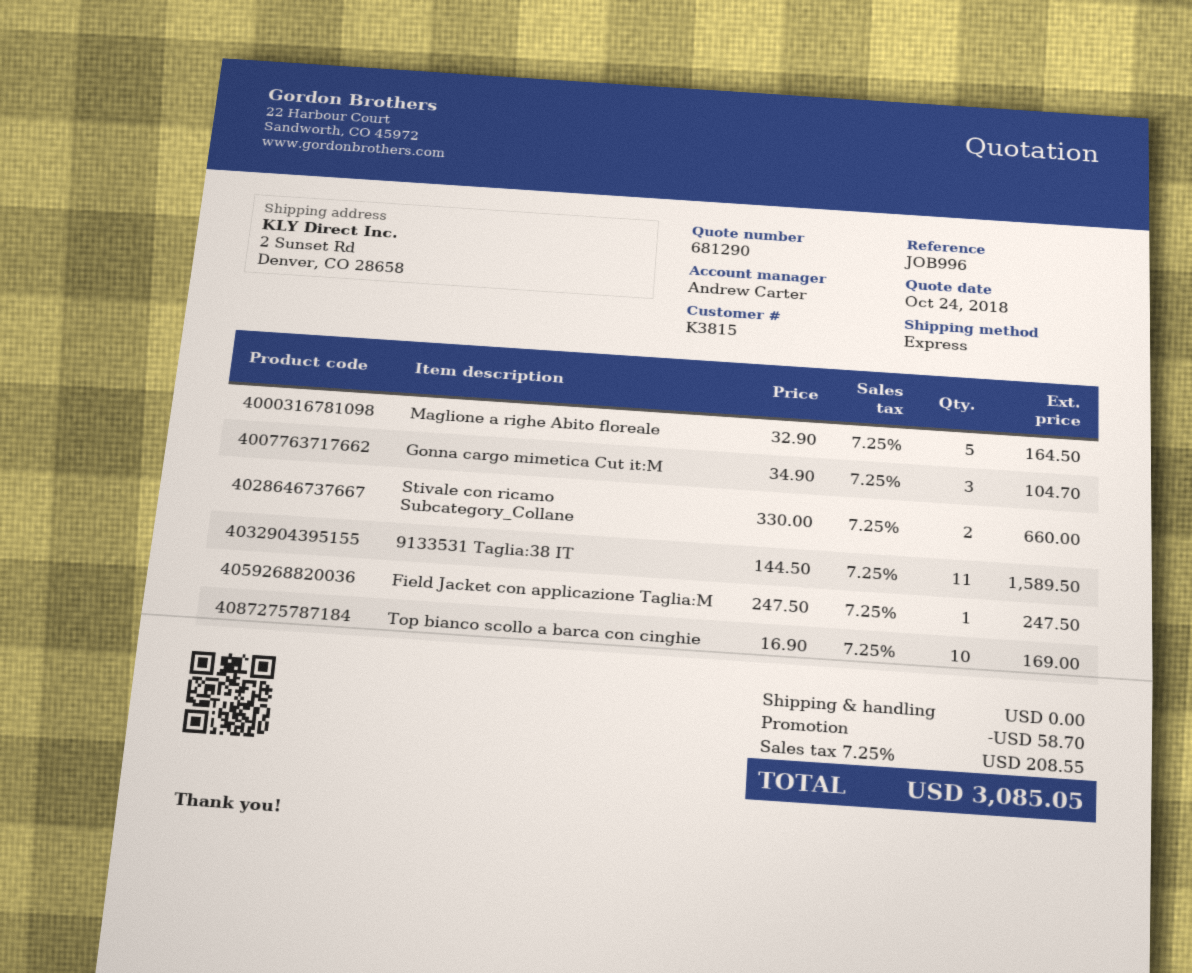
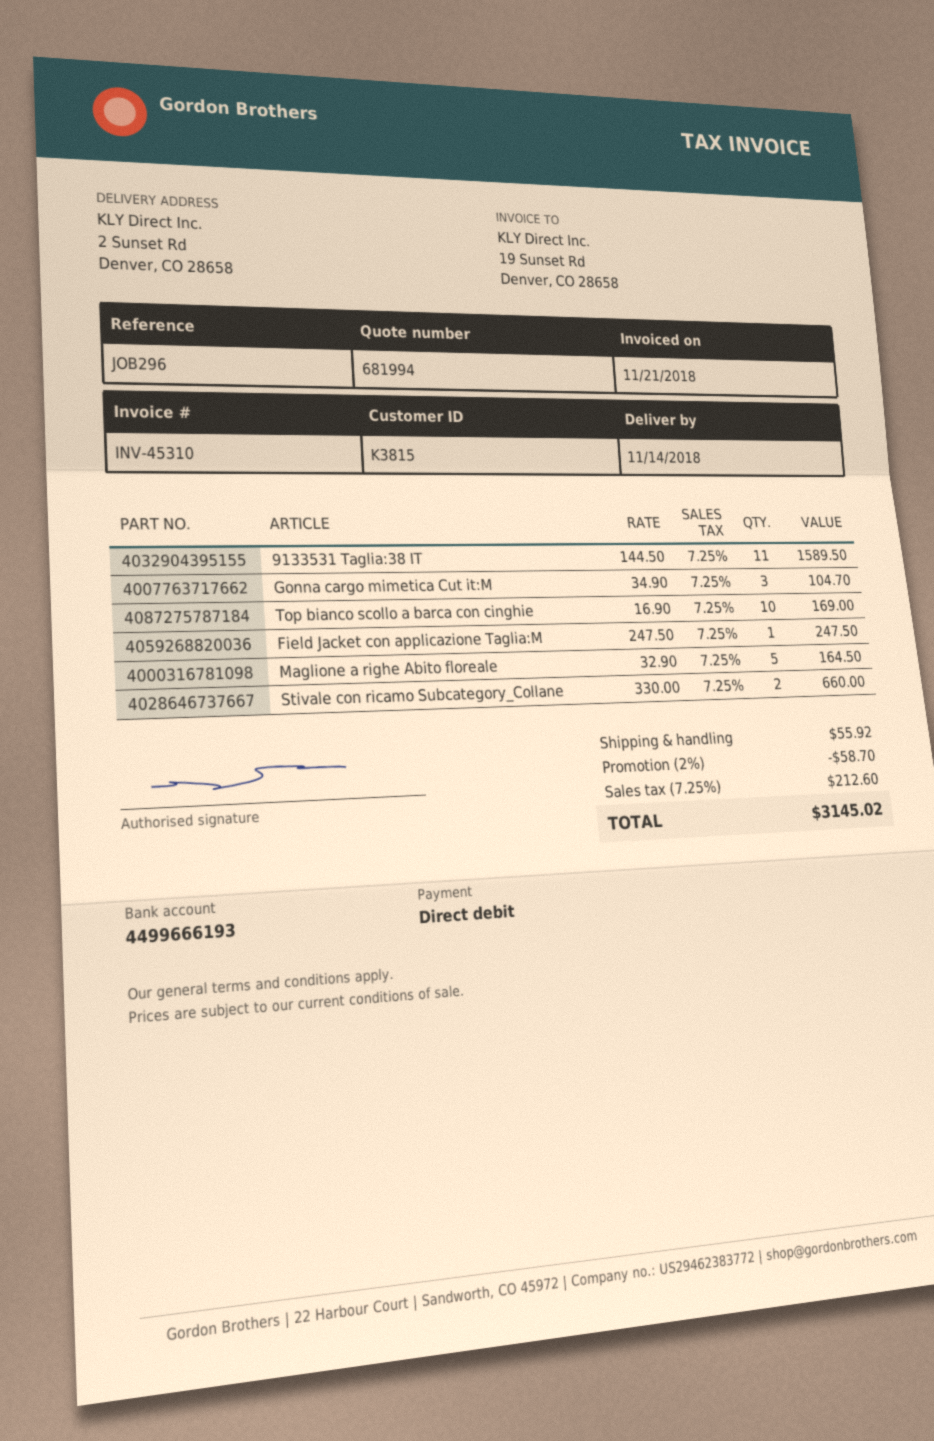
quote number: 681290 -> 681994
reference: JOB996 -> JOB296
shipping: 0.00 -> 55.92
tax: 7.25% = 208.55 -> 7.25% = 212.60
total: 3085.05 -> 3145.02

